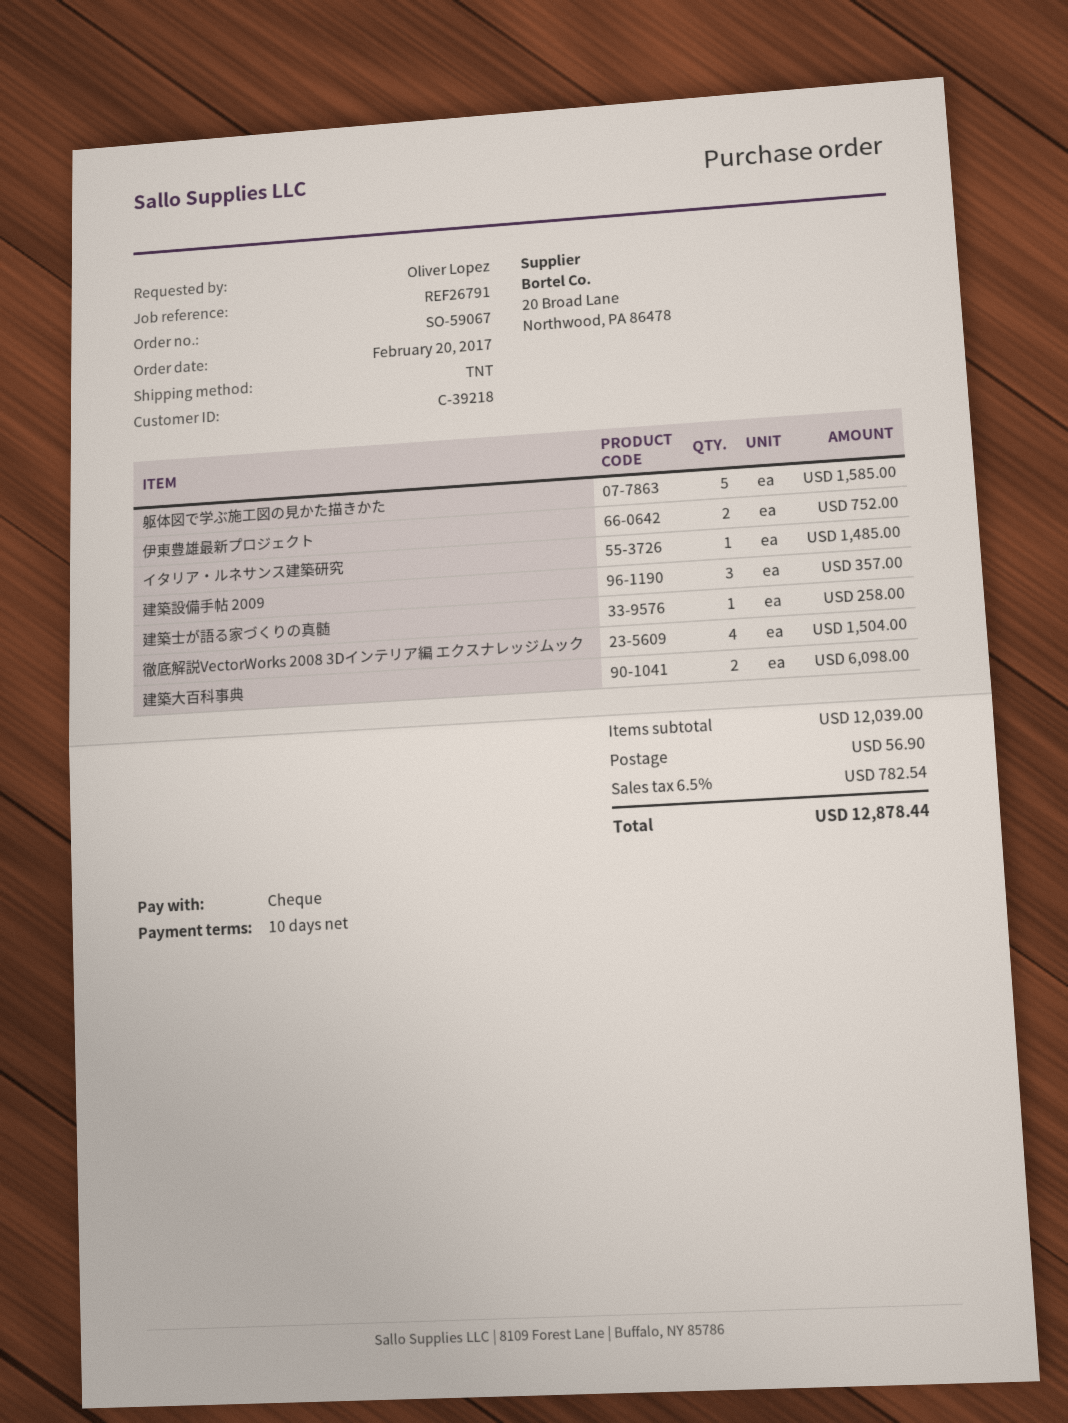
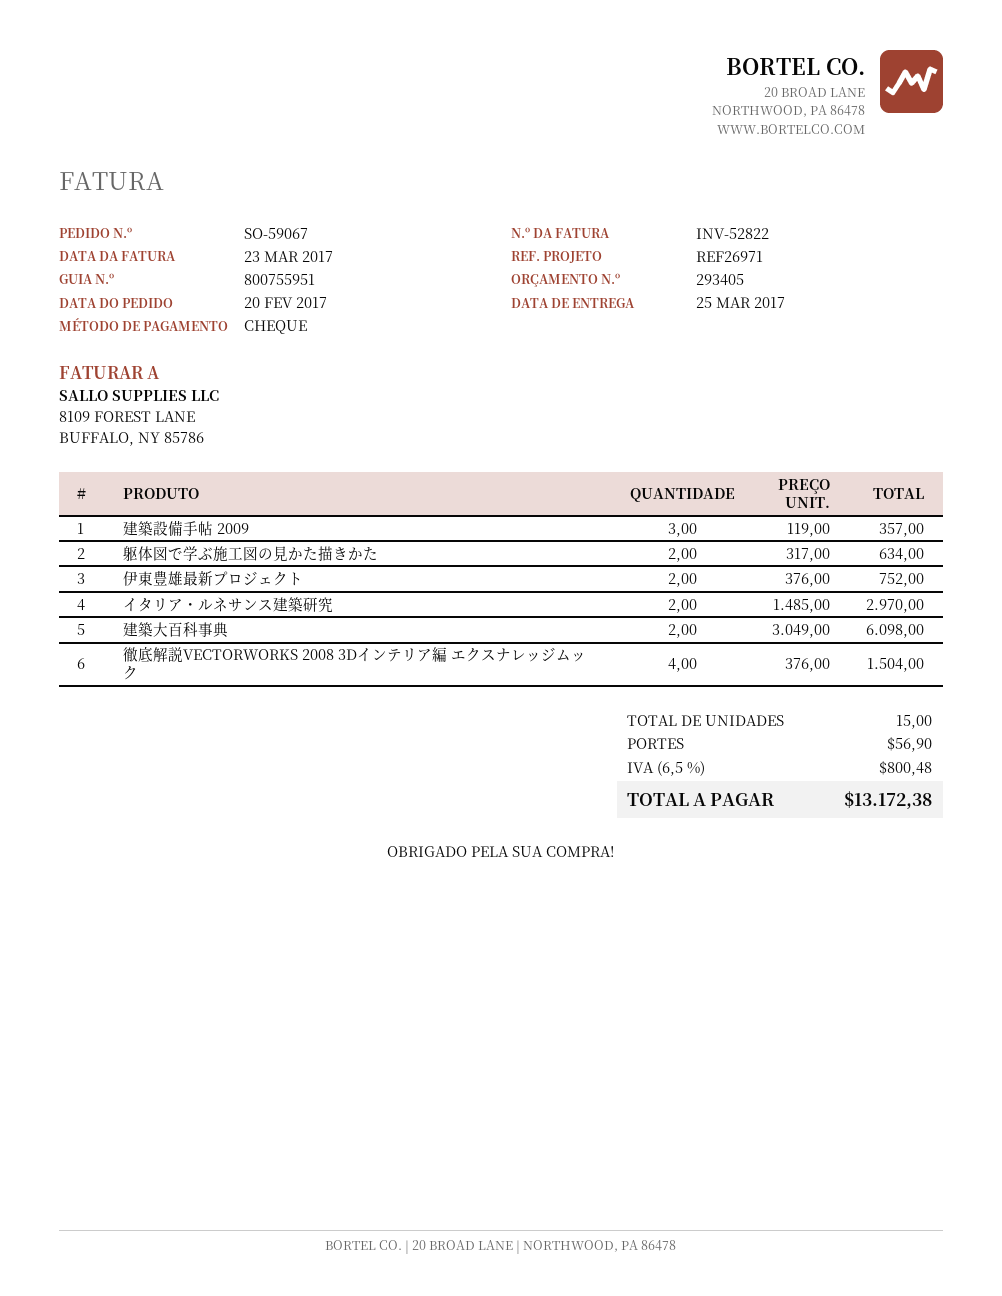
reference: REF26791 -> REF26971
躯体図で学ぶ施工図の見かた描きかた: 5 for 1585.00 -> 2 for 634.00
イタリア・ルネサンス建築研究: 1 for 1485.00 -> 2 for 2970.00
建築士が語る家づくりの真髄: 1 for 258.00 -> none
tax: 6.5% = 782.54 -> 6.5% = 800.48
total: 12878.44 -> 13172.38

